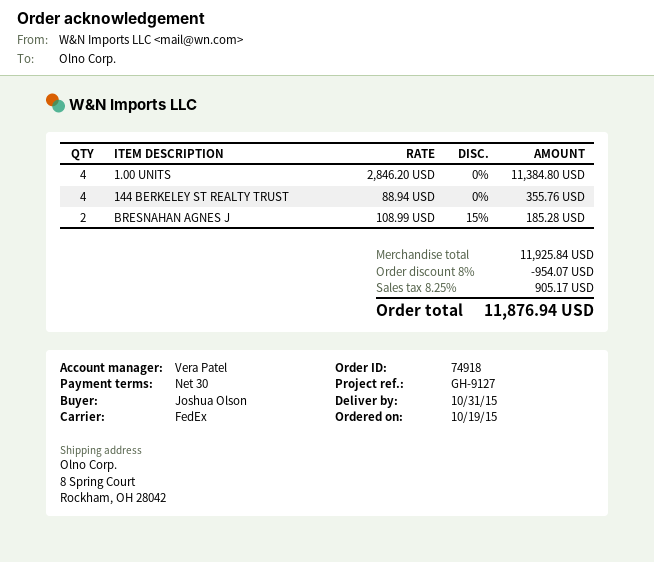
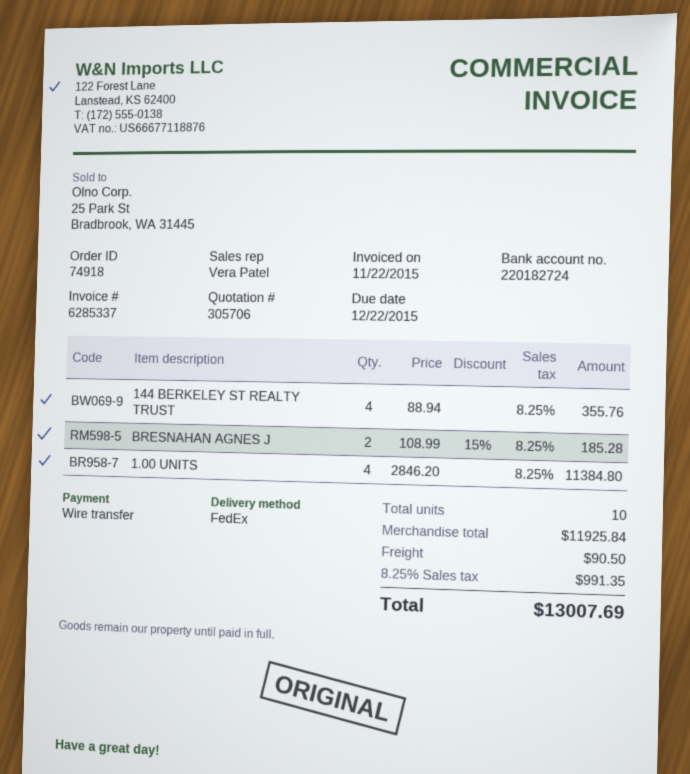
discount: 8% = 954.07 -> none
shipping: none -> 90.50
tax: 8.25% = 905.17 -> 8.25% = 991.35
total: 11876.94 -> 13007.69

